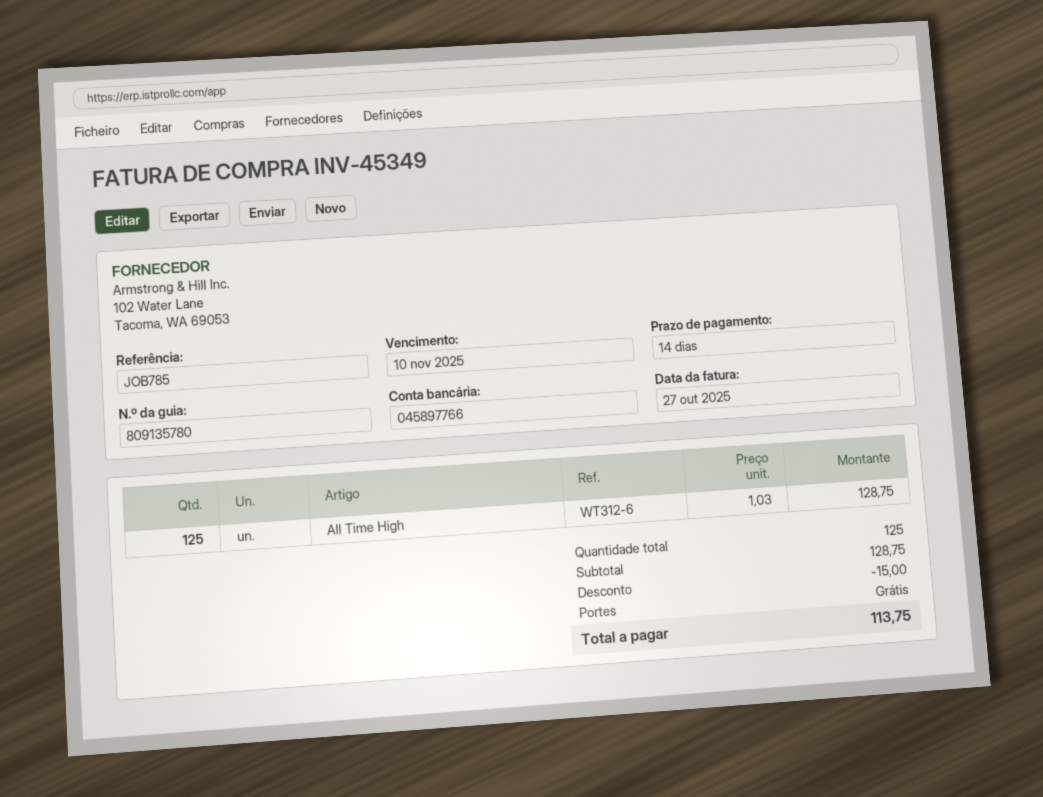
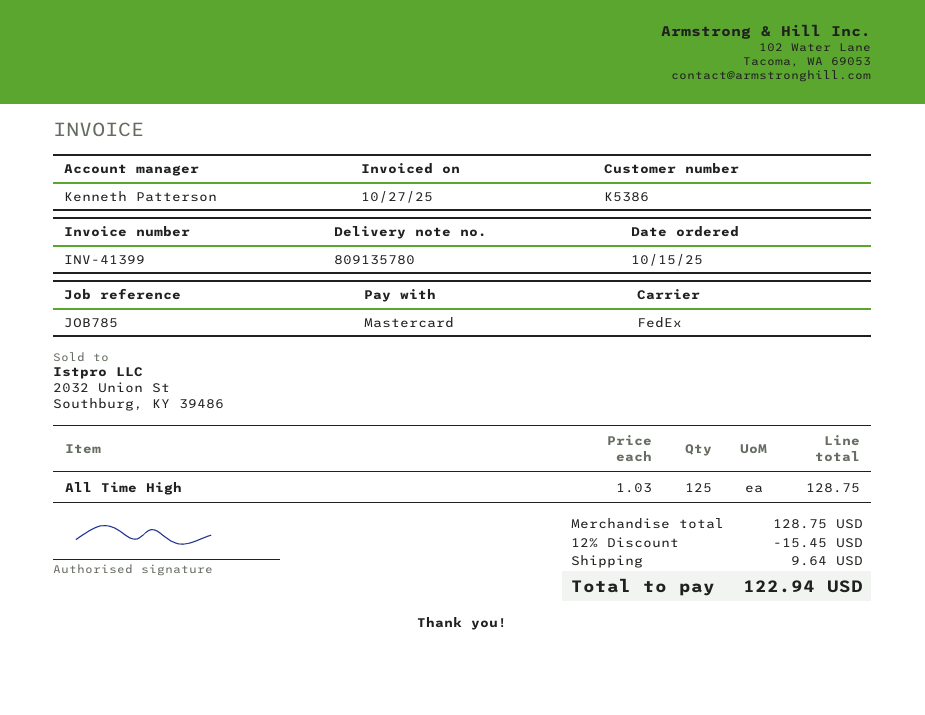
invoice number: INV-45349 -> INV-41399
discount: 15.00 -> 15.45
shipping: 0.00 -> 9.64
total: 113.75 -> 122.94

